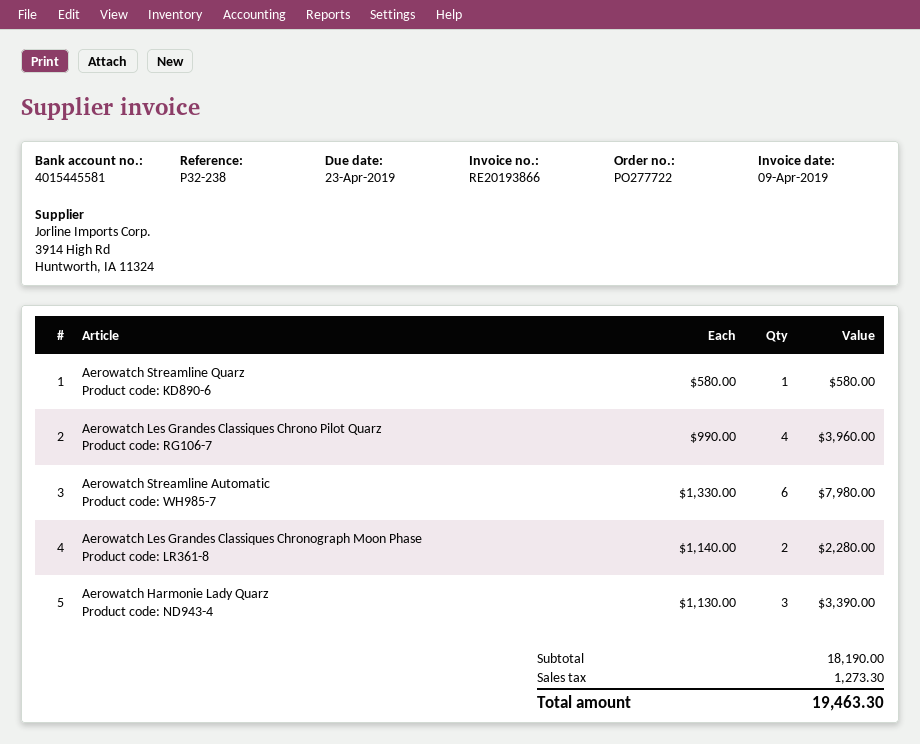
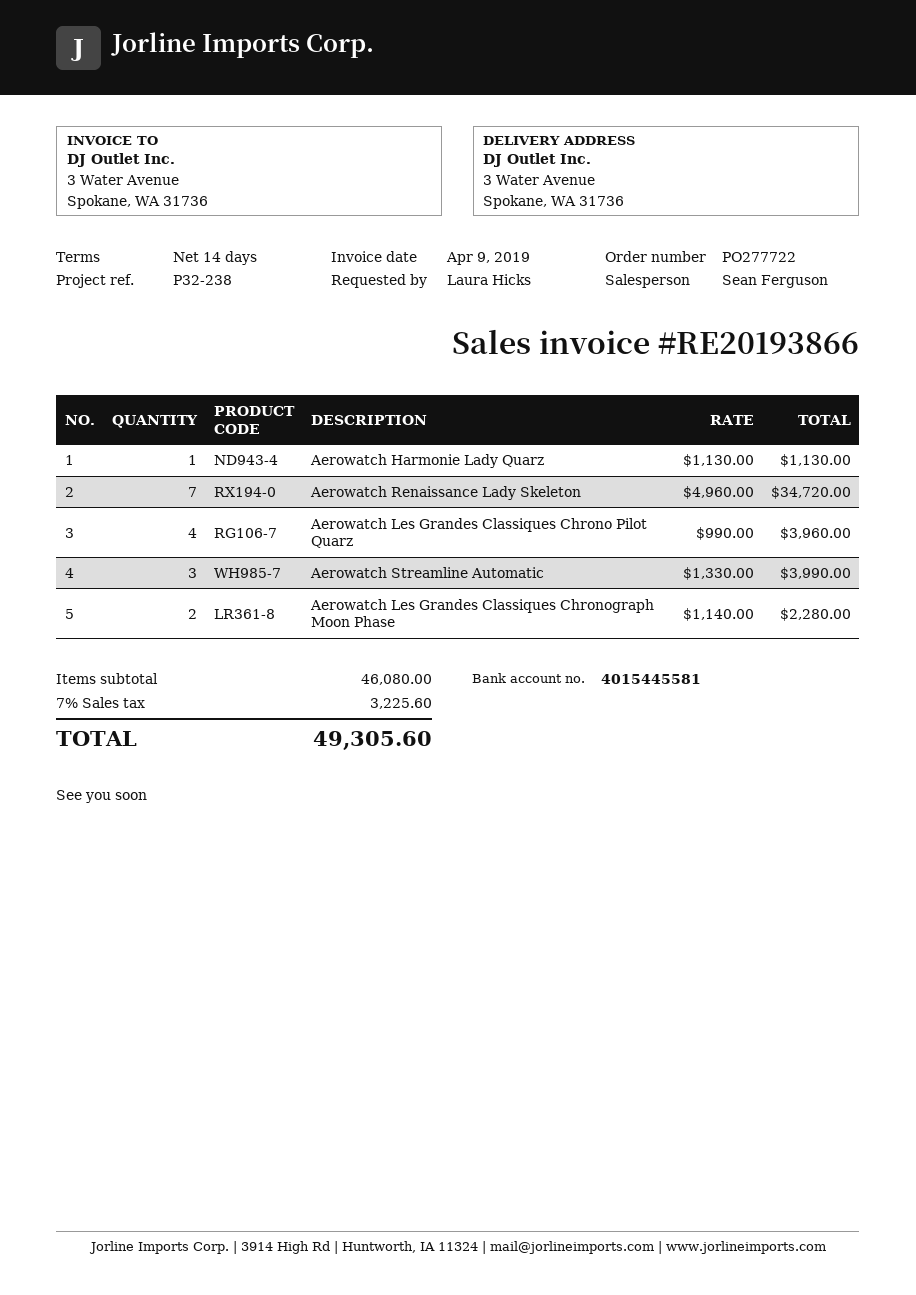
Aerowatch Streamline Quarz: 1 x 580.00 = 580.00 -> none
Aerowatch Streamline Automatic: 6 x 1330.00 = 7980.00 -> 3 x 1330.00 = 3990.00
Aerowatch Harmonie Lady Quarz: 3 x 1130.00 = 3390.00 -> 1 x 1130.00 = 1130.00
Aerowatch Renaissance Lady Skeleton: none -> 7 x 4960.00 = 34720.00
subtotal: 18190.00 -> 46080.00
tax: 1273.30 -> 3225.60
total: 19463.30 -> 49305.60

